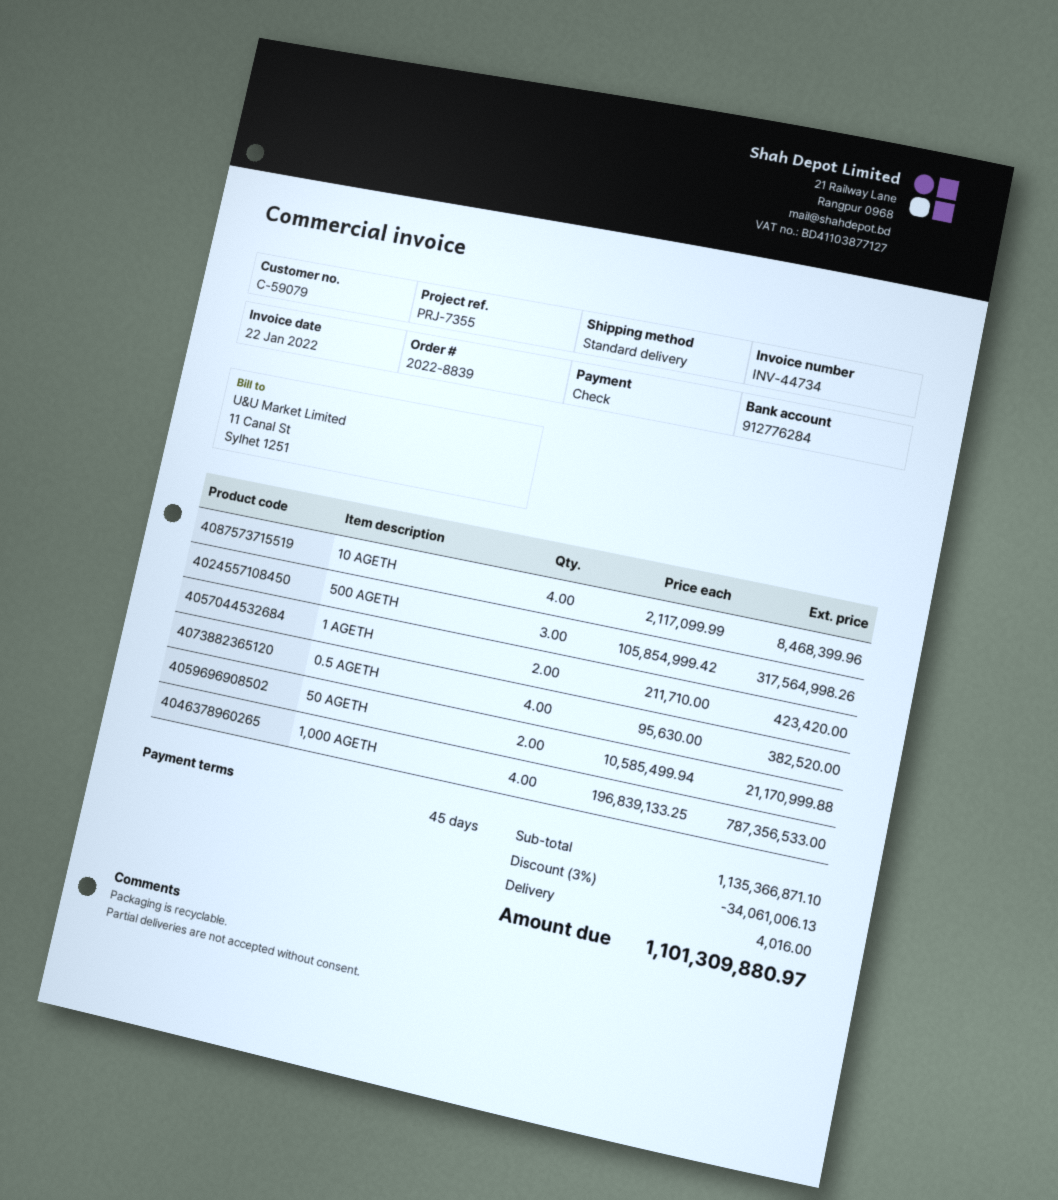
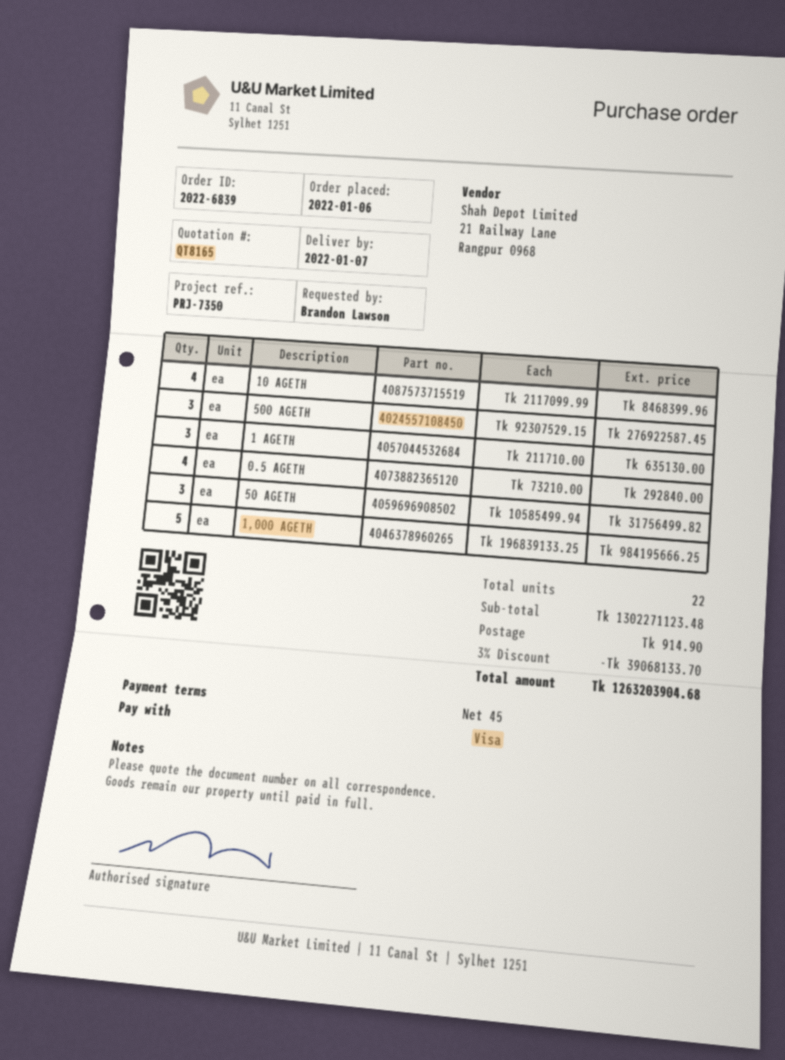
order number: 2022-8839 -> 2022-6839
reference: PRJ-7355 -> PRJ-7350
payment method: cheque -> Visa
500 AGETH: 3 x 105854999.42 = 317564998.26 -> 3 x 92307529.15 = 276922587.45
1 AGETH: 2 x 211710.00 = 423420.00 -> 3 x 211710.00 = 635130.00
0.5 AGETH: 4 x 95630.00 = 382520.00 -> 4 x 73210.00 = 292840.00
50 AGETH: 2 x 10585499.94 = 21170999.88 -> 3 x 10585499.94 = 31756499.82
1,000 AGETH: 4 x 196839133.25 = 787356533.00 -> 5 x 196839133.25 = 984195666.25
subtotal: 1135366871.10 -> 1302271123.48
discount: 3% = 34061006.13 -> 3% = 39068133.70
shipping: 4016.00 -> 914.90
total: 1101309880.97 -> 1263203904.68

